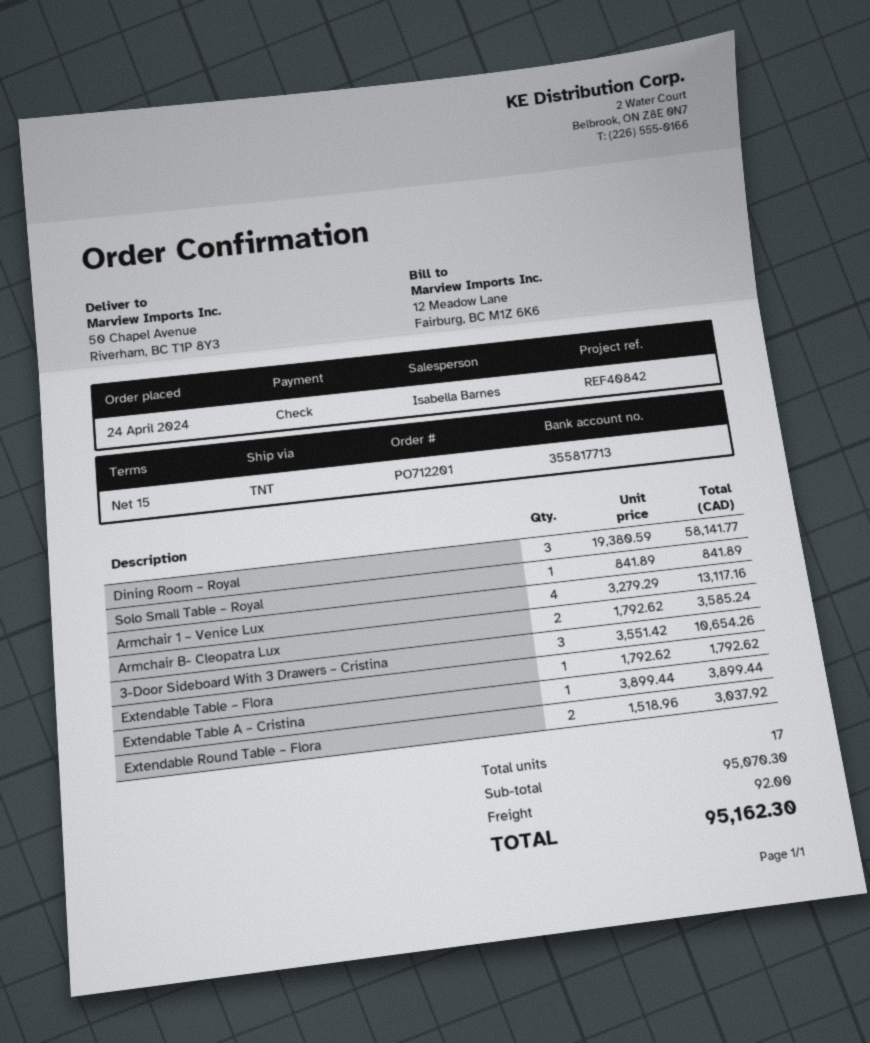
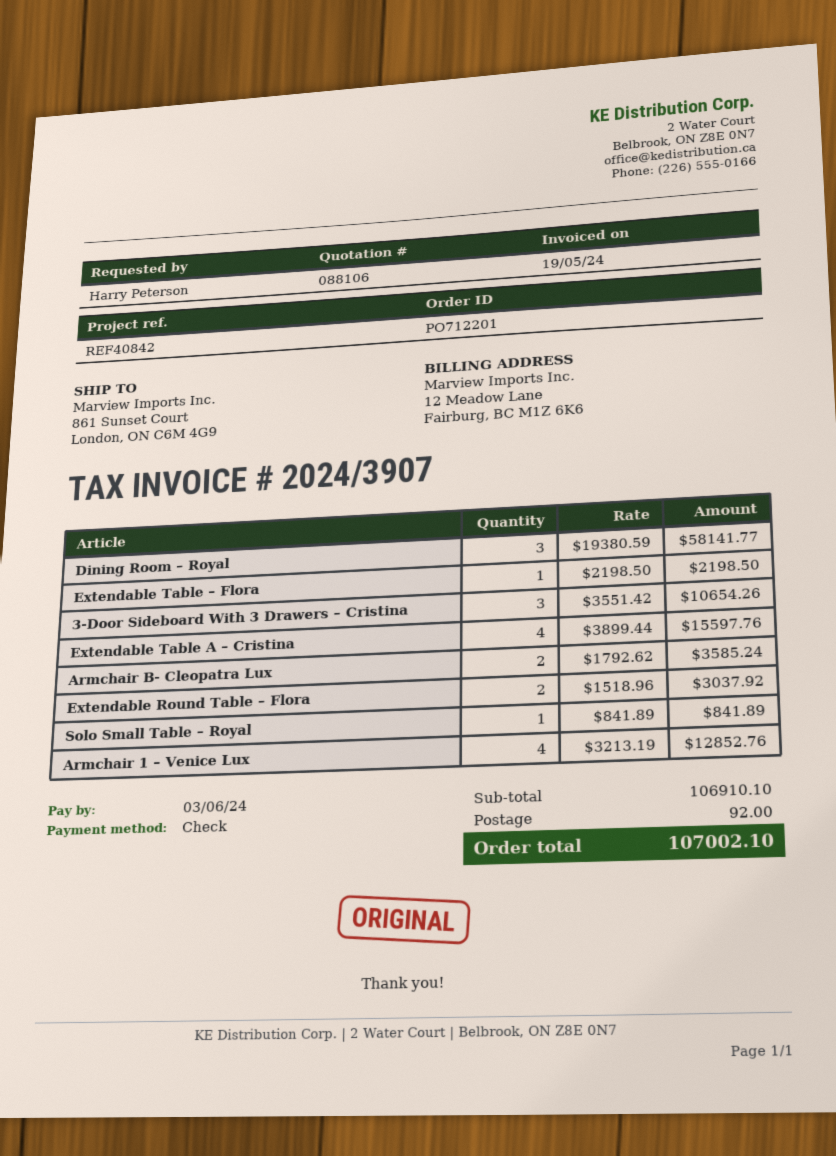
ship to: 50 Chapel Avenue, Riverham, BC T1P 8Y3 -> 861 Sunset Court, London, ON C6M 4G9
Armchair 1 – Venice Lux: 4 x 3279.29 = 13117.16 -> 4 x 3213.19 = 12852.76
Extendable Table – Flora: 1 x 1792.62 = 1792.62 -> 1 x 2198.50 = 2198.50
Extendable Table A – Cristina: 1 x 3899.44 = 3899.44 -> 4 x 3899.44 = 15597.76
subtotal: 95070.30 -> 106910.10
total: 95162.30 -> 107002.10

